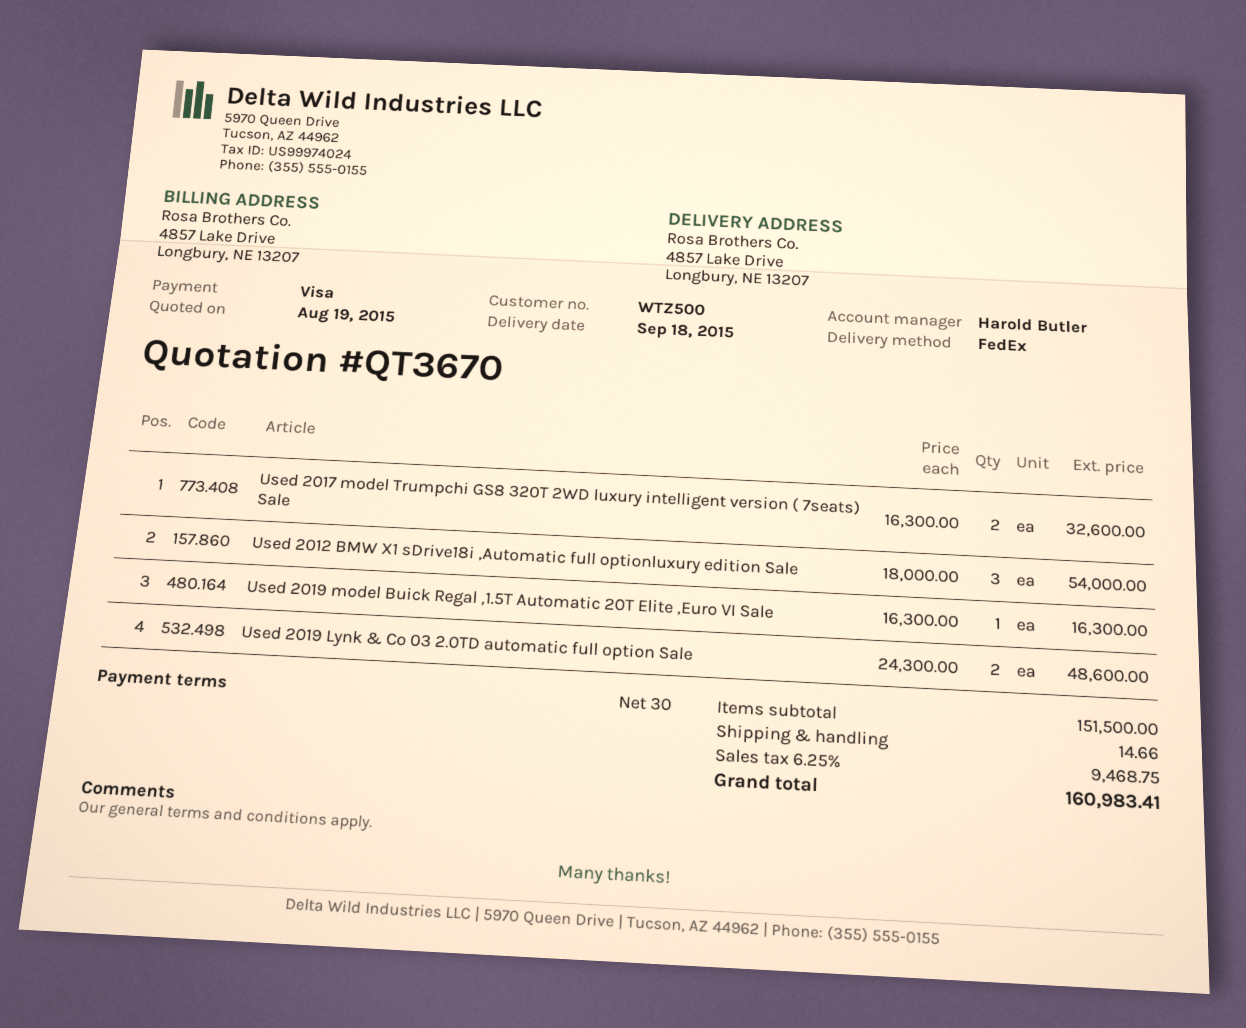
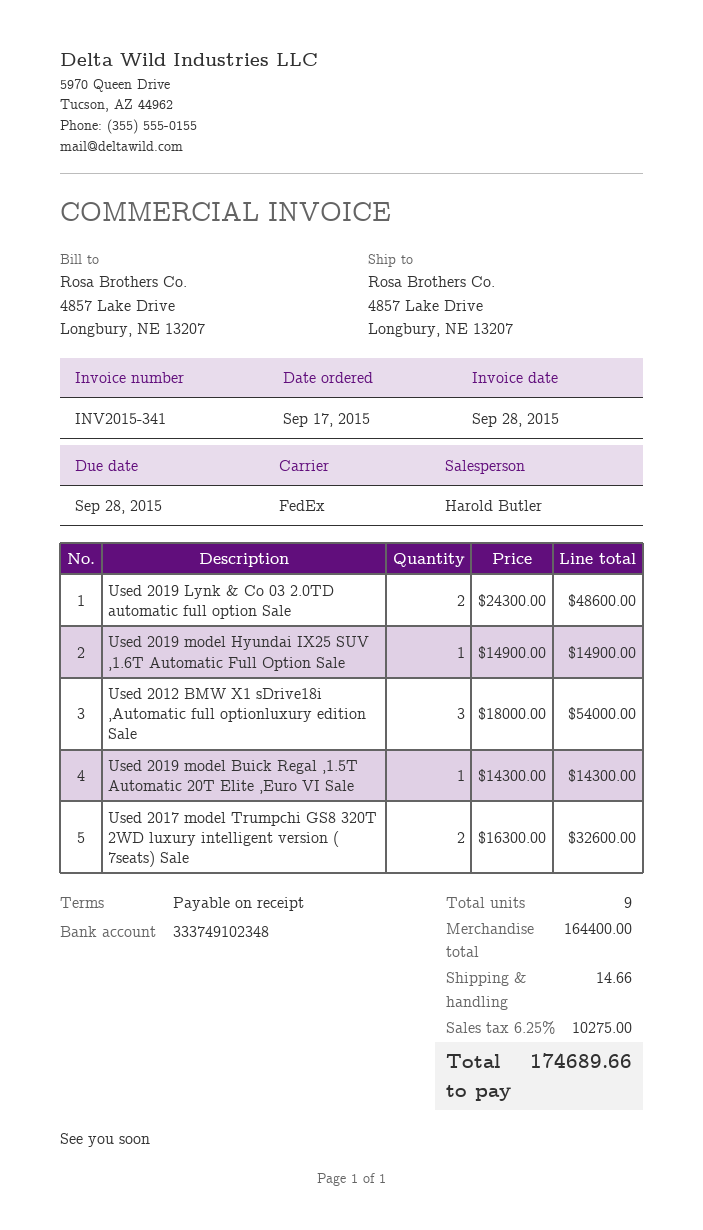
payment terms: 30 days -> on receipt
Used 2019 model Buick Regal ,1.5T Automatic 20T Elite ,Euro VI Sale: 1 x 16300.00 = 16300.00 -> 1 x 14300.00 = 14300.00
Used 2019 model Hyundai IX25 SUV ,1.6T Automatic Full Option Sale: none -> 1 x 14900.00 = 14900.00
subtotal: 151500.00 -> 164400.00
tax: 6.25% = 9468.75 -> 6.25% = 10275.00
total: 160983.41 -> 174689.66

